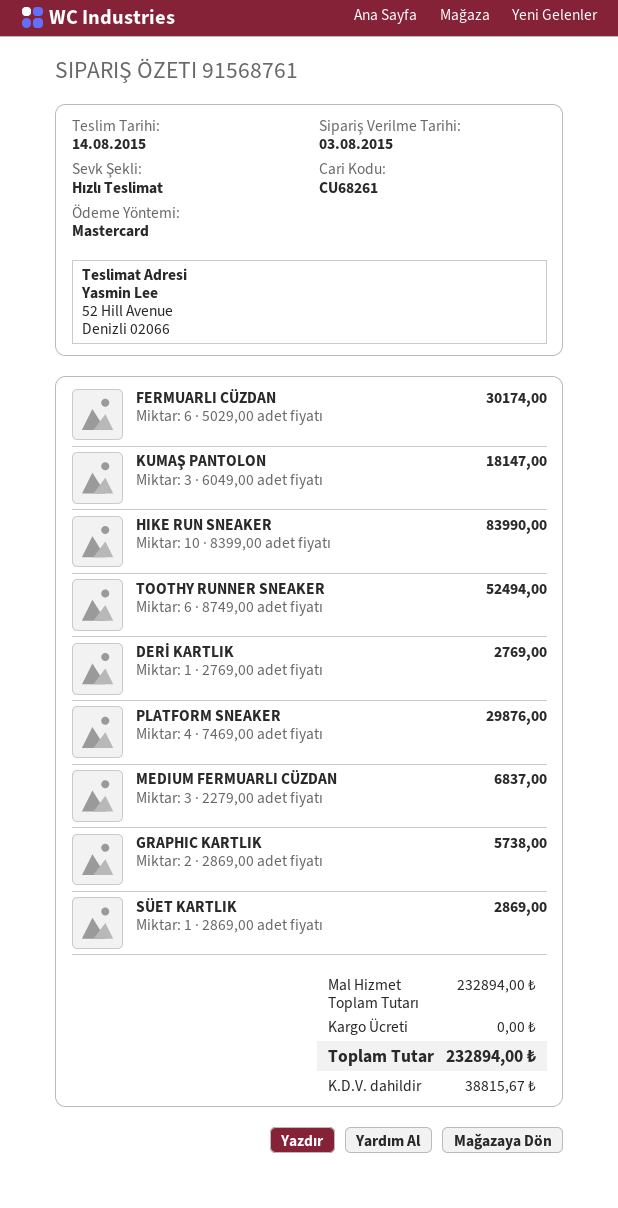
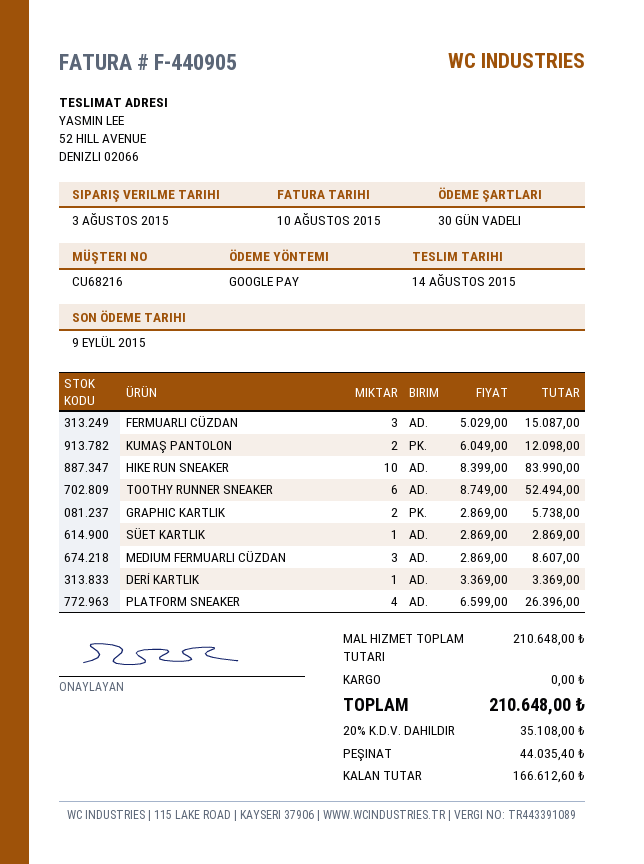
customer number: CU68261 -> CU68216
payment method: Mastercard -> Google Pay
FERMUARLI CÜZDAN: 6 x 5029.00 = 30174.00 -> 3 x 5029.00 = 15087.00
KUMAŞ PANTOLON: 3 x 6049.00 = 18147.00 -> 2 x 6049.00 = 12098.00
DERİ KARTLIK: 1 x 2769.00 = 2769.00 -> 1 x 3369.00 = 3369.00
PLATFORM SNEAKER: 4 x 7469.00 = 29876.00 -> 4 x 6599.00 = 26396.00
MEDIUM FERMUARLI CÜZDAN: 3 x 2279.00 = 6837.00 -> 3 x 2869.00 = 8607.00
subtotal: 232894.00 -> 210648.00
tax: 38815.67 -> 35108.00
total: 232894.00 -> 210648.00

